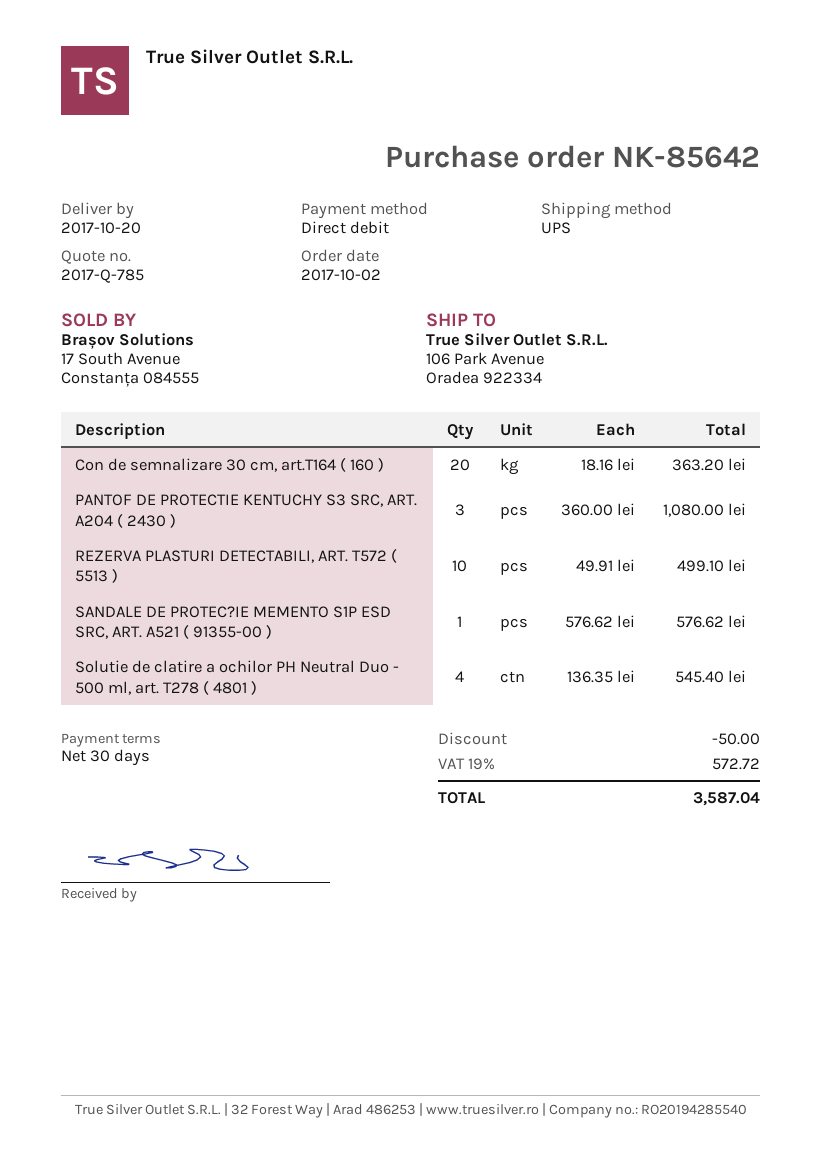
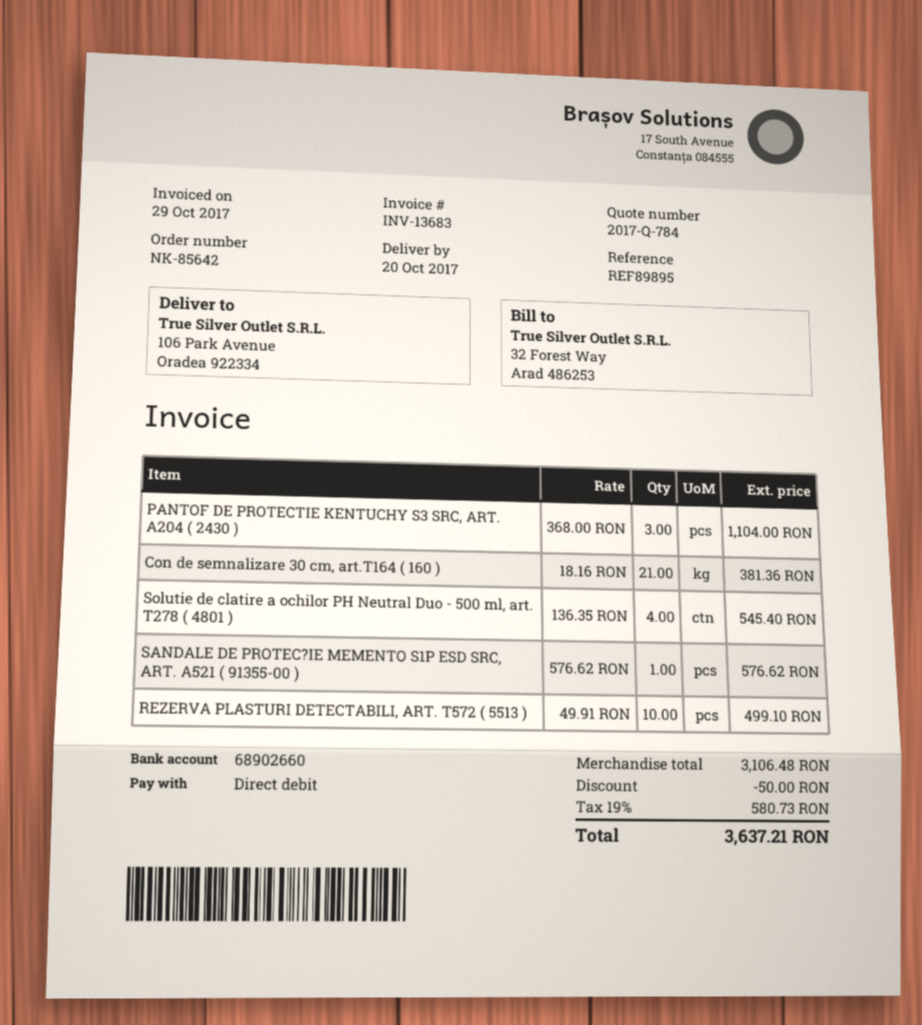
quote number: 2017-Q-785 -> 2017-Q-784
Con de semnalizare 30 cm, art.T164 ( 160 ): 20 x 18.16 = 363.20 -> 21 x 18.16 = 381.36
PANTOF DE PROTECTIE KENTUCHY S3 SRC, ART. A204 ( 2430 ): 3 x 360.00 = 1080.00 -> 3 x 368.00 = 1104.00
tax: 19% = 572.72 -> 19% = 580.73
total: 3587.04 -> 3637.21

